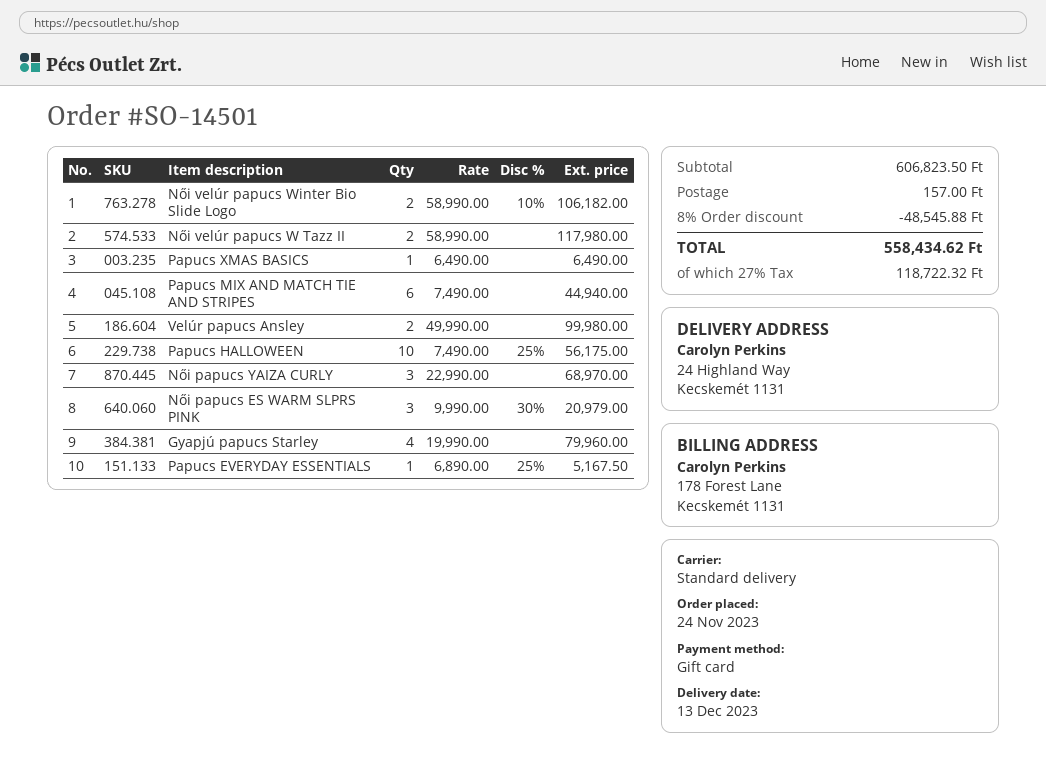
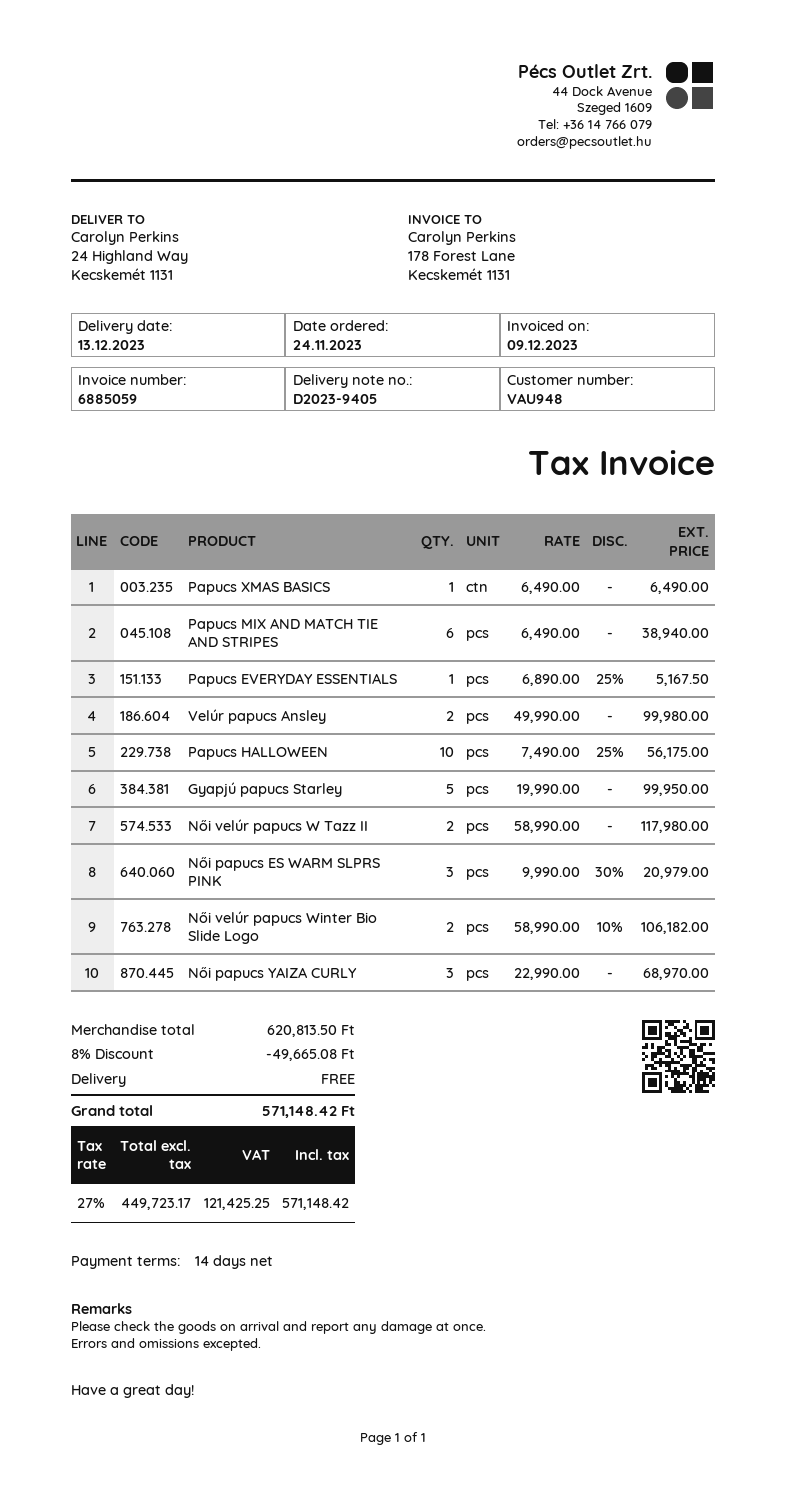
Papucs MIX AND MATCH TIE AND STRIPES: 6 x 7490.00 = 44940.00 -> 6 x 6490.00 = 38940.00
Gyapjú papucs Starley: 4 x 19990.00 = 79960.00 -> 5 x 19990.00 = 99950.00
subtotal: 606823.50 -> 620813.50
discount: 8% = 48545.88 -> 8% = 49665.08
shipping: 157.00 -> 0.00
tax: 27% = 118722.32 -> 27% = 121425.25
total: 558434.62 -> 571148.42

